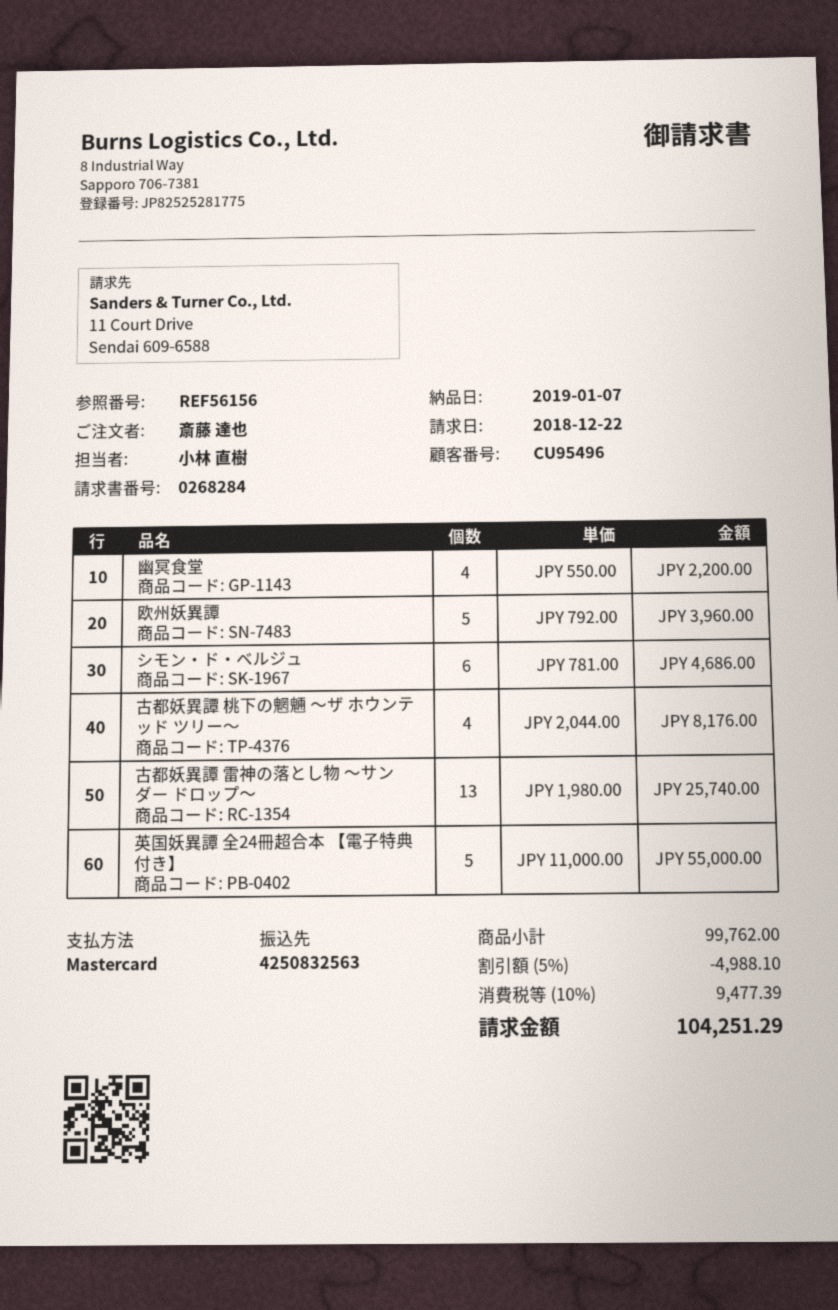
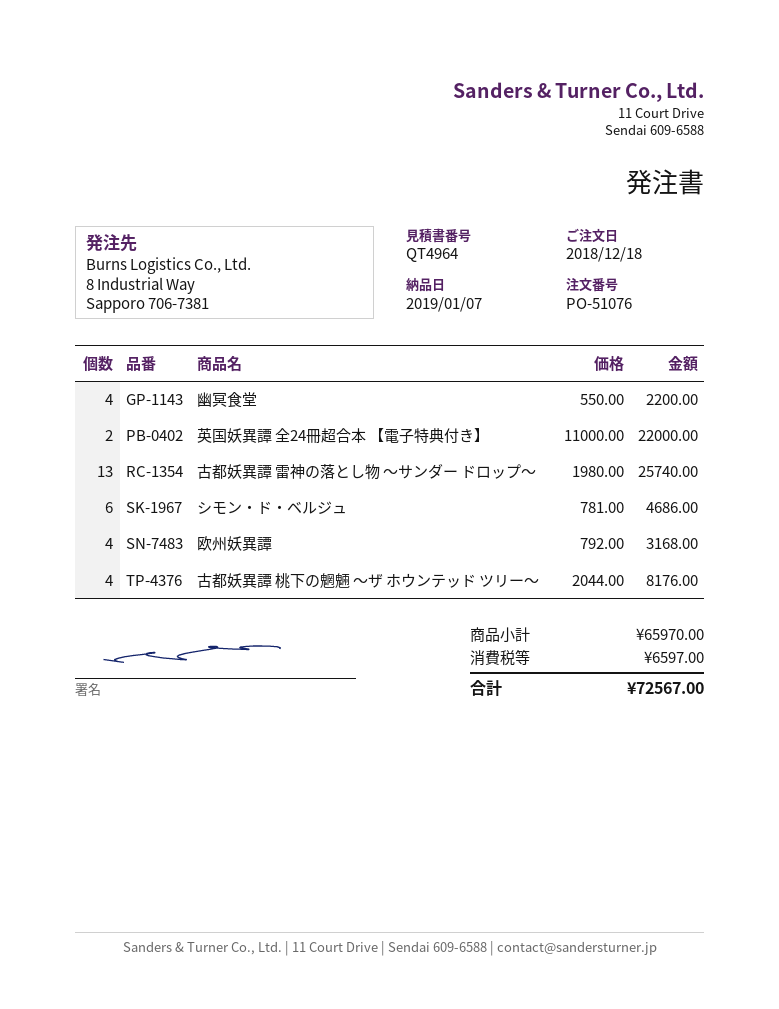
欧州妖異譚: 5 x 792.00 = 3960.00 -> 4 x 792.00 = 3168.00
英国妖異譚 全24冊超合本 【電子特典付き】: 5 x 11000.00 = 55000.00 -> 2 x 11000.00 = 22000.00
subtotal: 99762.00 -> 65970.00
discount: 5% = 4988.10 -> none
tax: 9477.39 -> 6597.00
total: 104251.29 -> 72567.00

